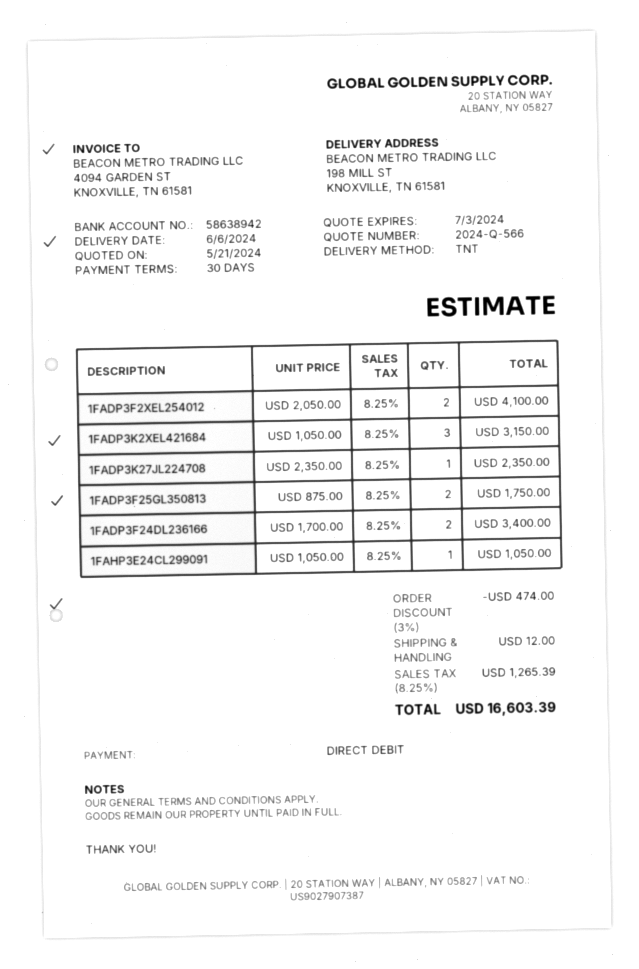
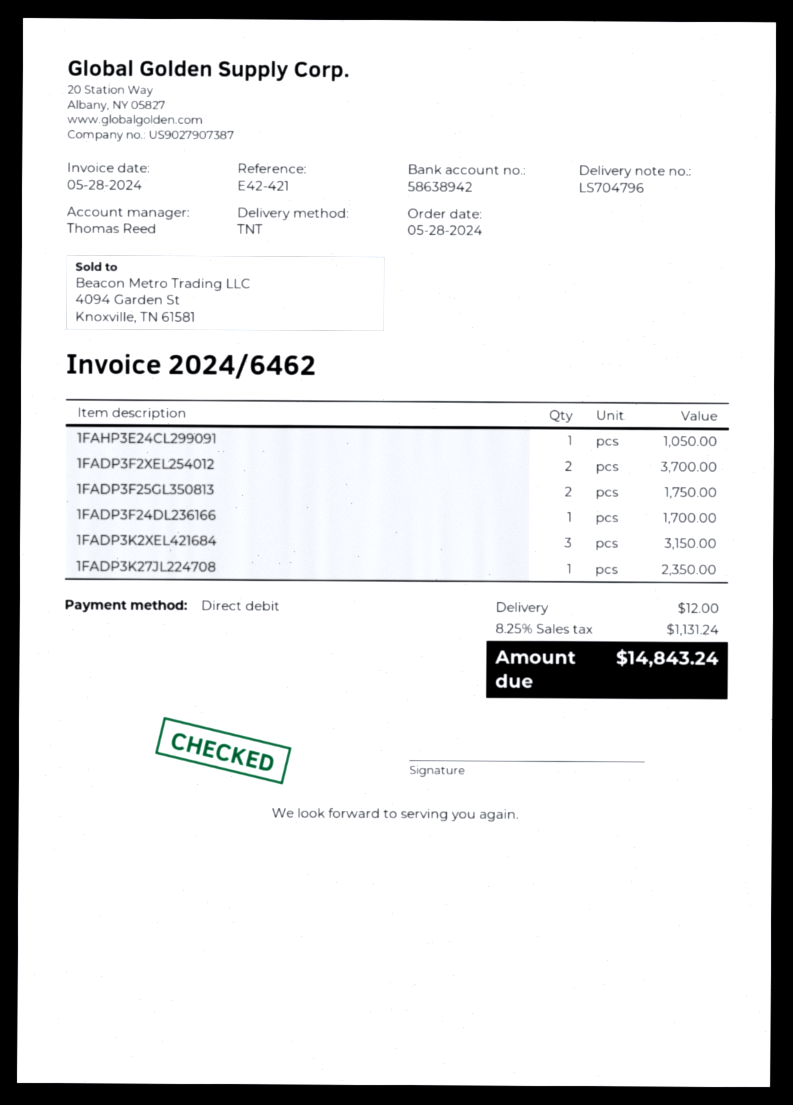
1FADP3F2XEL254012: 2 for 4100.00 -> 2 for 3700.00
1FADP3F24DL236166: 2 for 3400.00 -> 1 for 1700.00
discount: 3% = 474.00 -> none
tax: 8.25% = 1265.39 -> 8.25% = 1131.24
total: 16603.39 -> 14843.24

